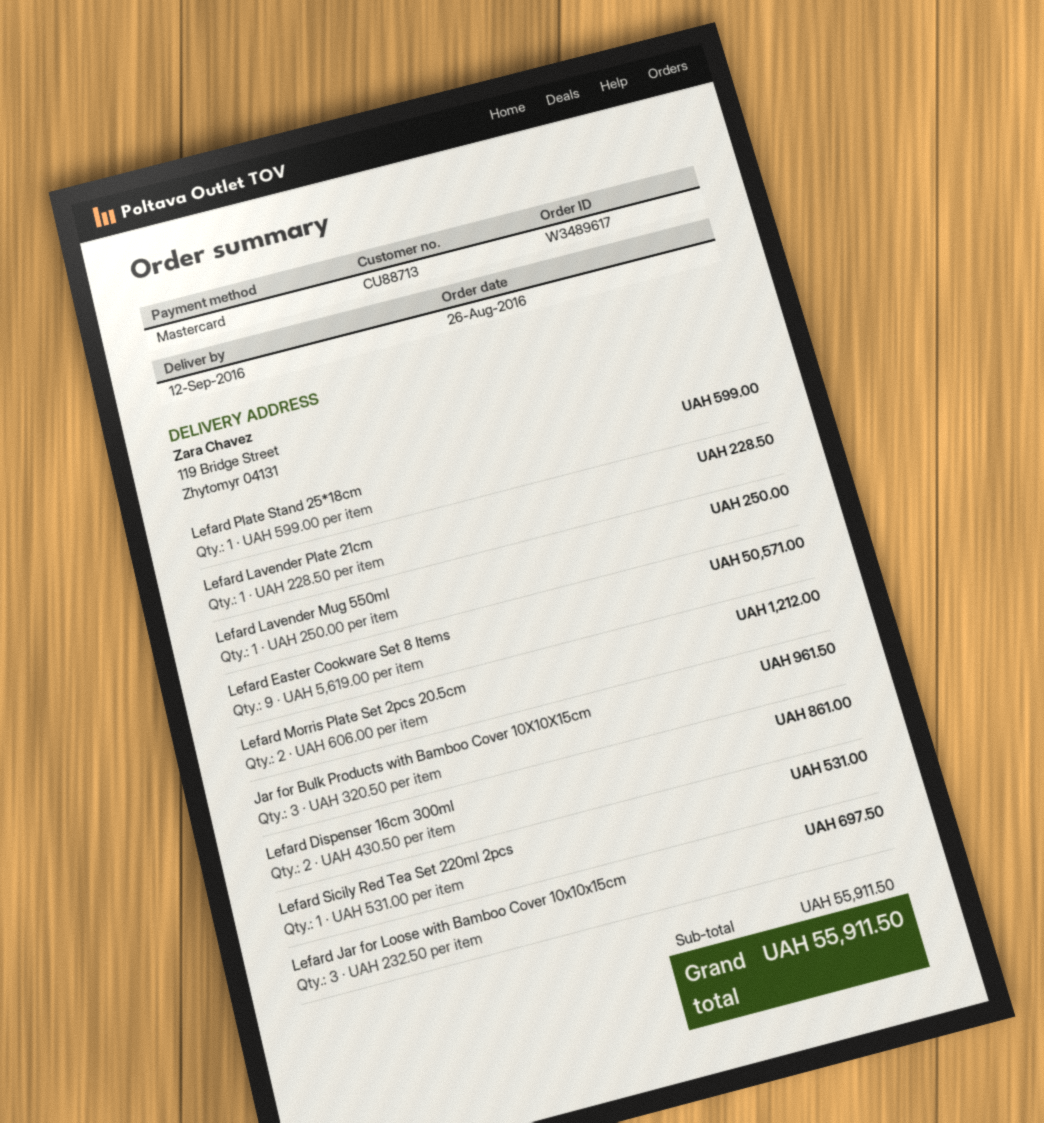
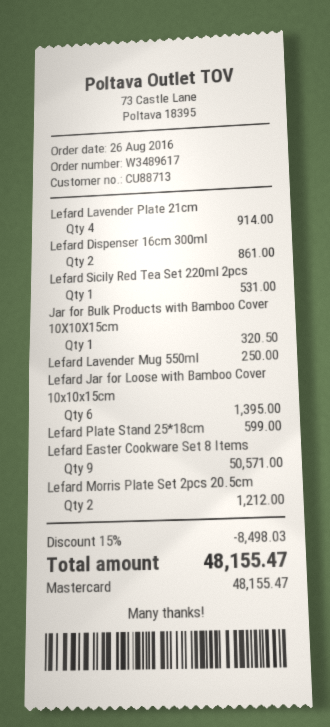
Lefard Lavender Plate 21cm: 1 for 228.50 -> 4 for 914.00
Jar for Bulk Products with Bamboo Cover 10X10X15cm: 3 for 961.50 -> 1 for 320.50
Lefard Jar for Loose with Bamboo Cover 10x10x15cm: 3 for 697.50 -> 6 for 1395.00
discount: none -> 15% = 8498.03
total: 55911.50 -> 48155.47

